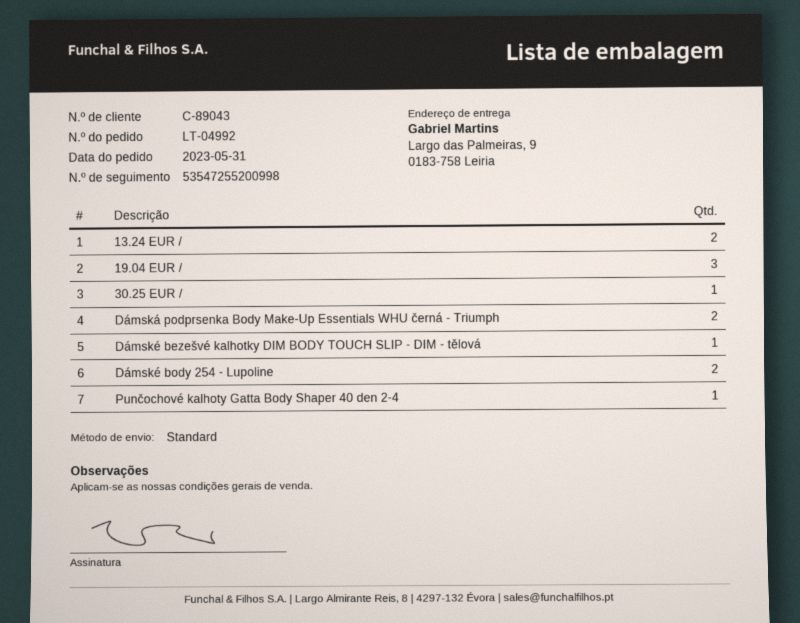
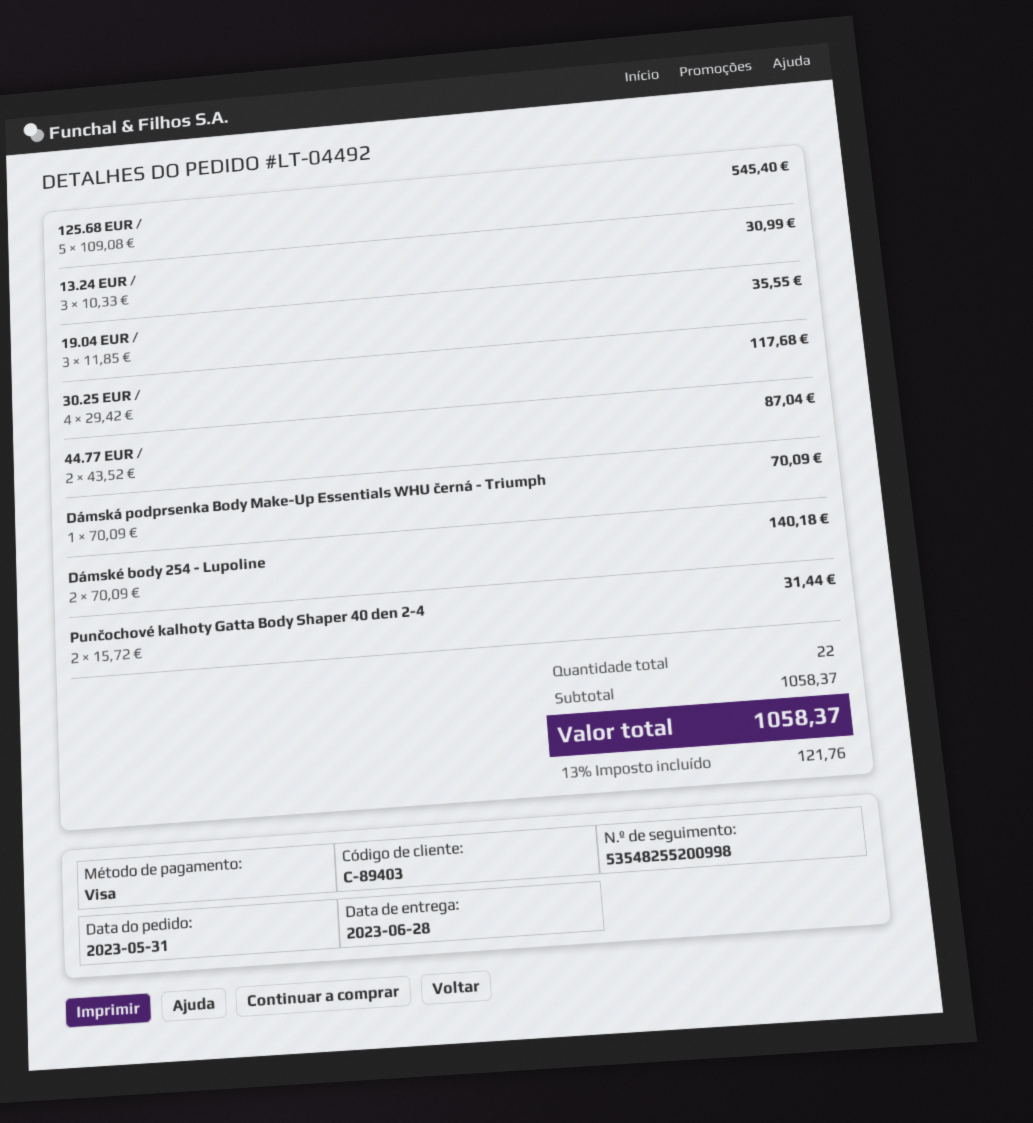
order number: LT-04992 -> LT-04492
customer number: C-89043 -> C-89403
tracking number: 53547255200998 -> 53548255200998
13.24 EUR /: 2 -> 3
30.25 EUR /: 1 -> 4
Dámská podprsenka Body Make-Up Essentials WHU černá - Triumph: 2 -> 1
Dámské bezešvé kalhotky DIM BODY TOUCH SLIP - DIM - tělová: 1 -> none
Punčochové kalhoty Gatta Body Shaper 40 den 2-4: 1 -> 2
125.68 EUR /: none -> 5
44.77 EUR /: none -> 2

